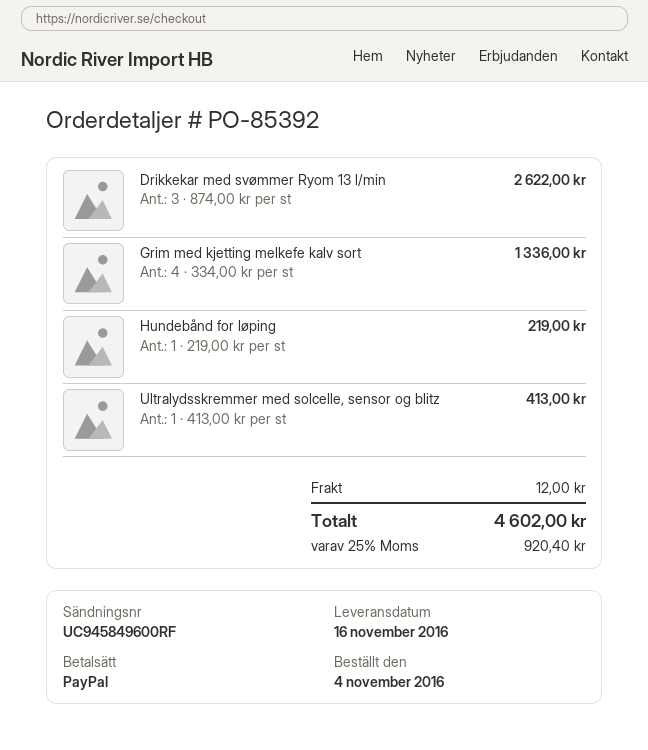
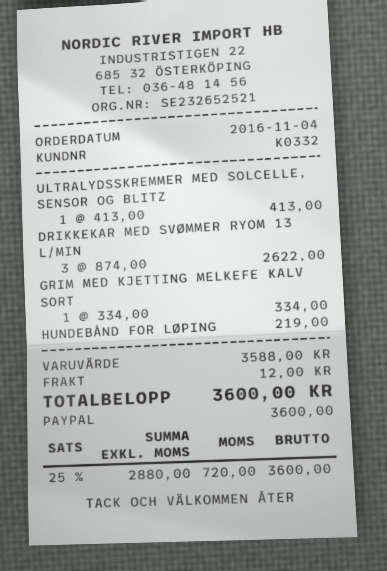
Grim med kjetting melkefe kalv sort: 4 x 334.00 = 1336.00 -> 1 x 334.00 = 334.00
tax: 25% = 920.40 -> 25% = 720.00
total: 4602.00 -> 3600.00

